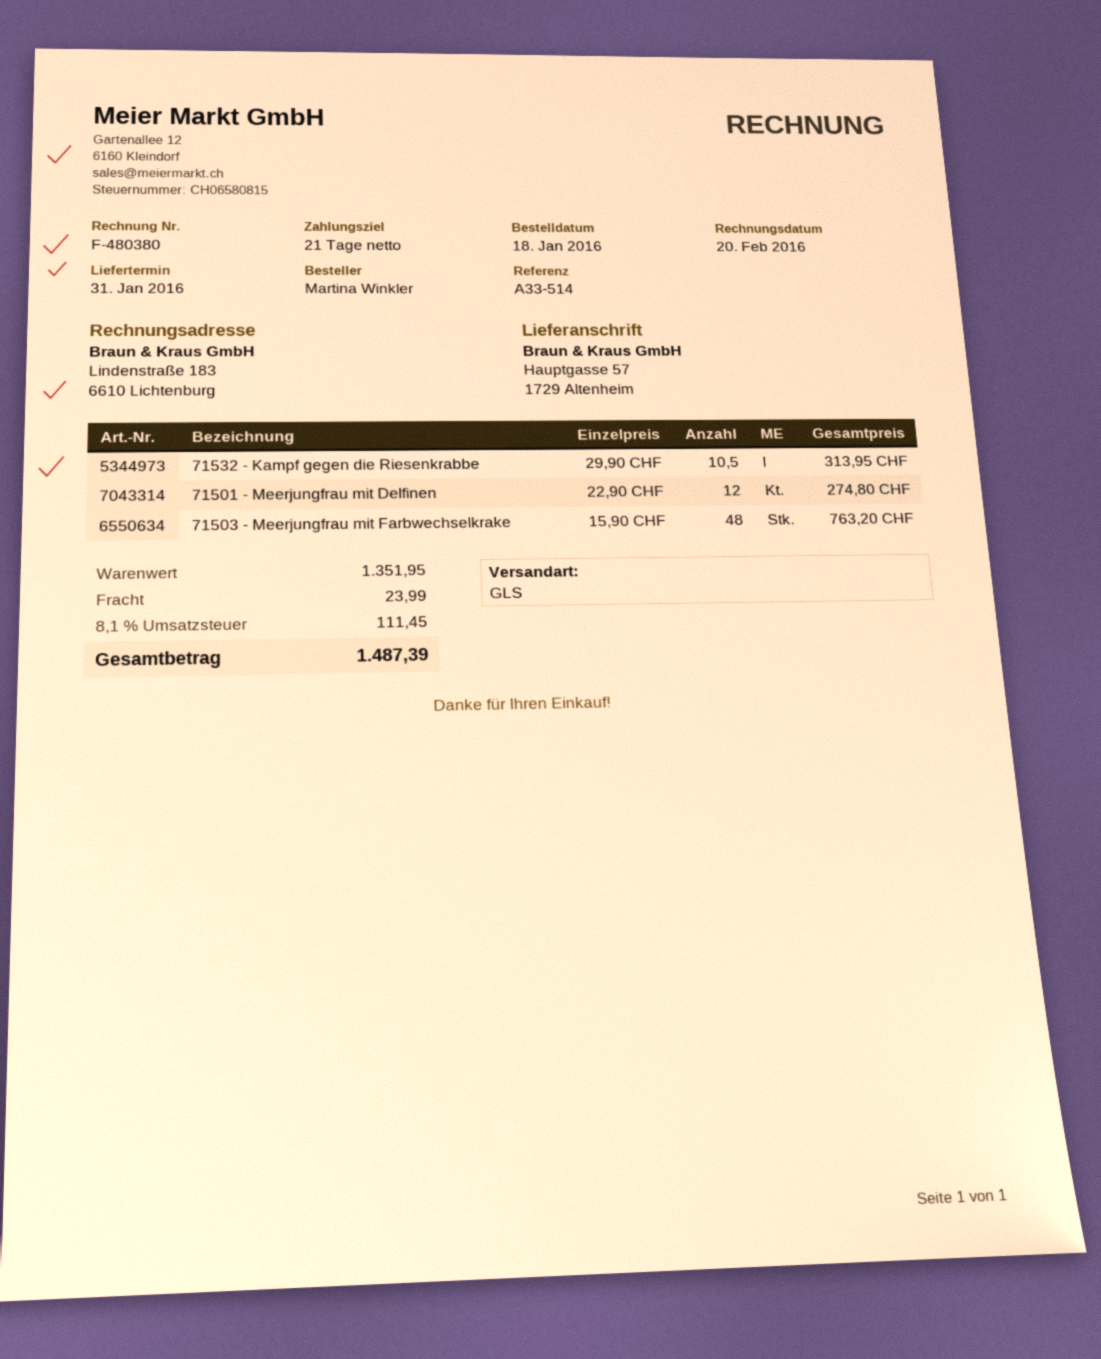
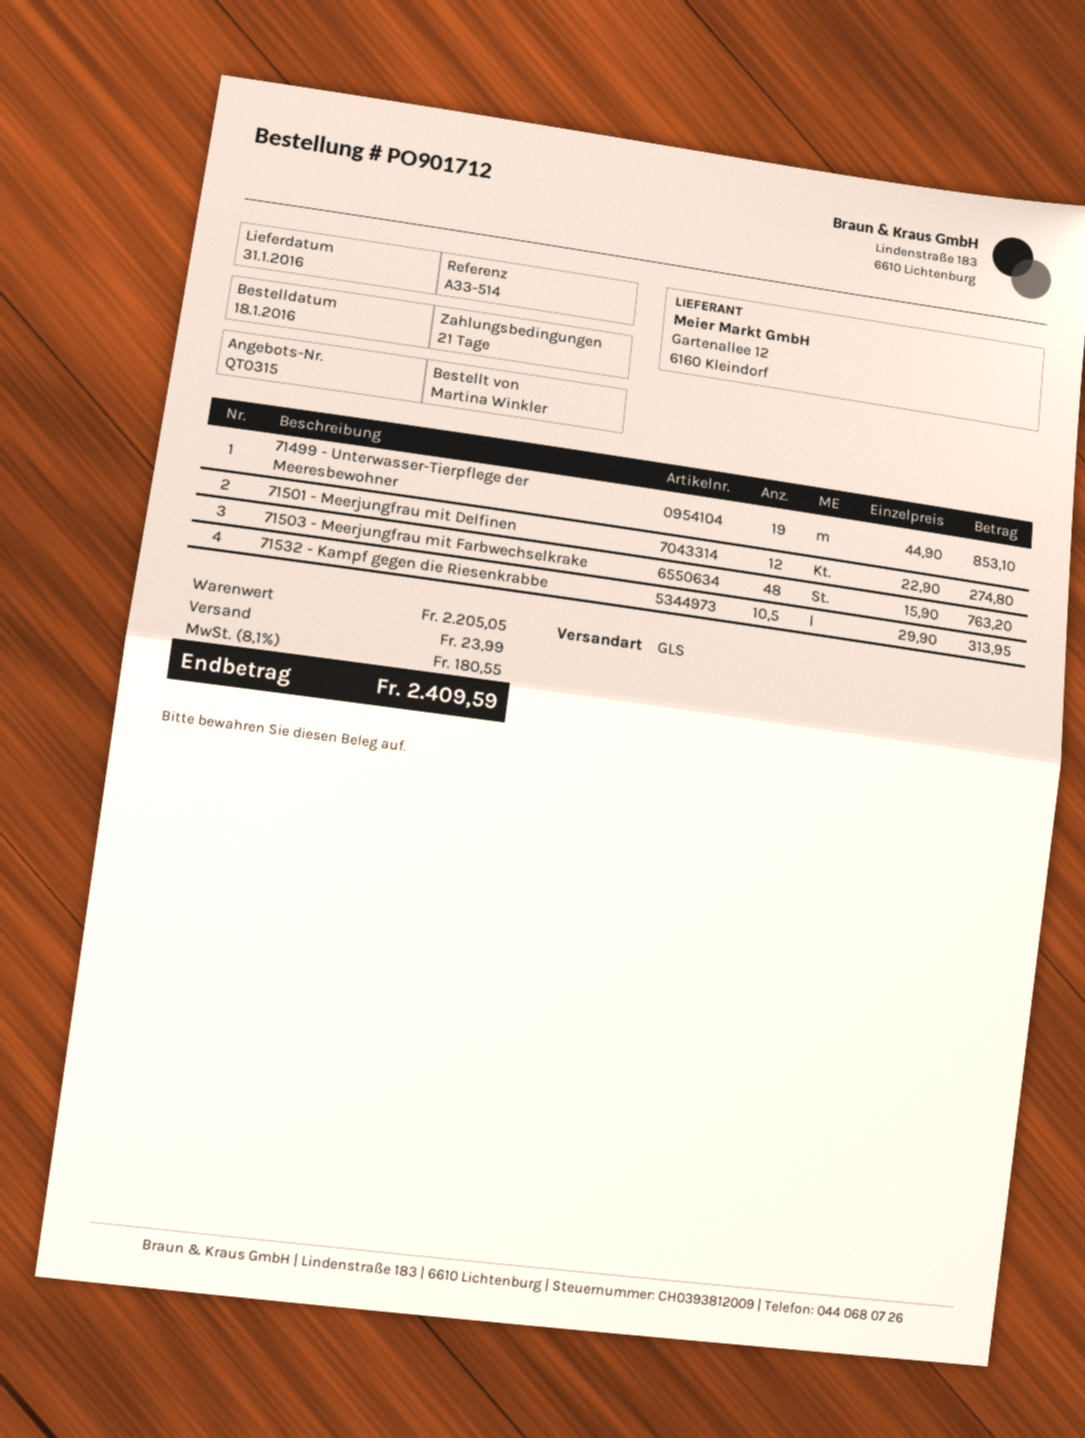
71499 - Unterwasser-Tierpflege der Meeresbewohner: none -> 19 x 44.90 = 853.10
subtotal: 1351.95 -> 2205.05
tax: 8.1% = 111.45 -> 8.1% = 180.55
total: 1487.39 -> 2409.59

